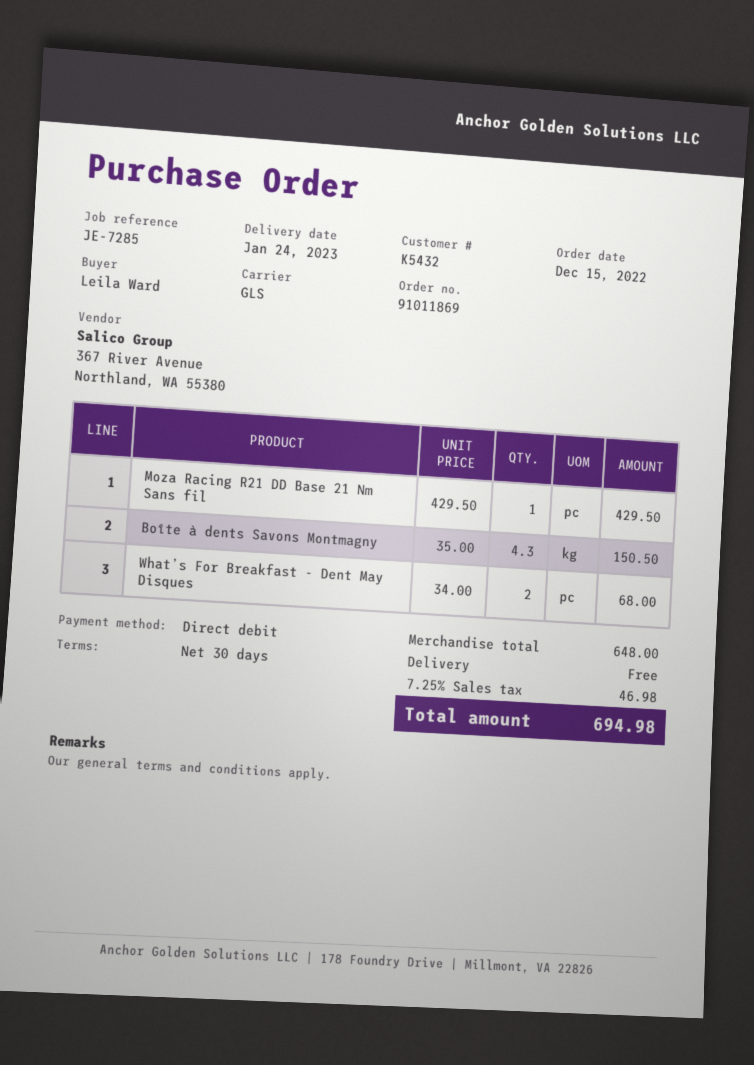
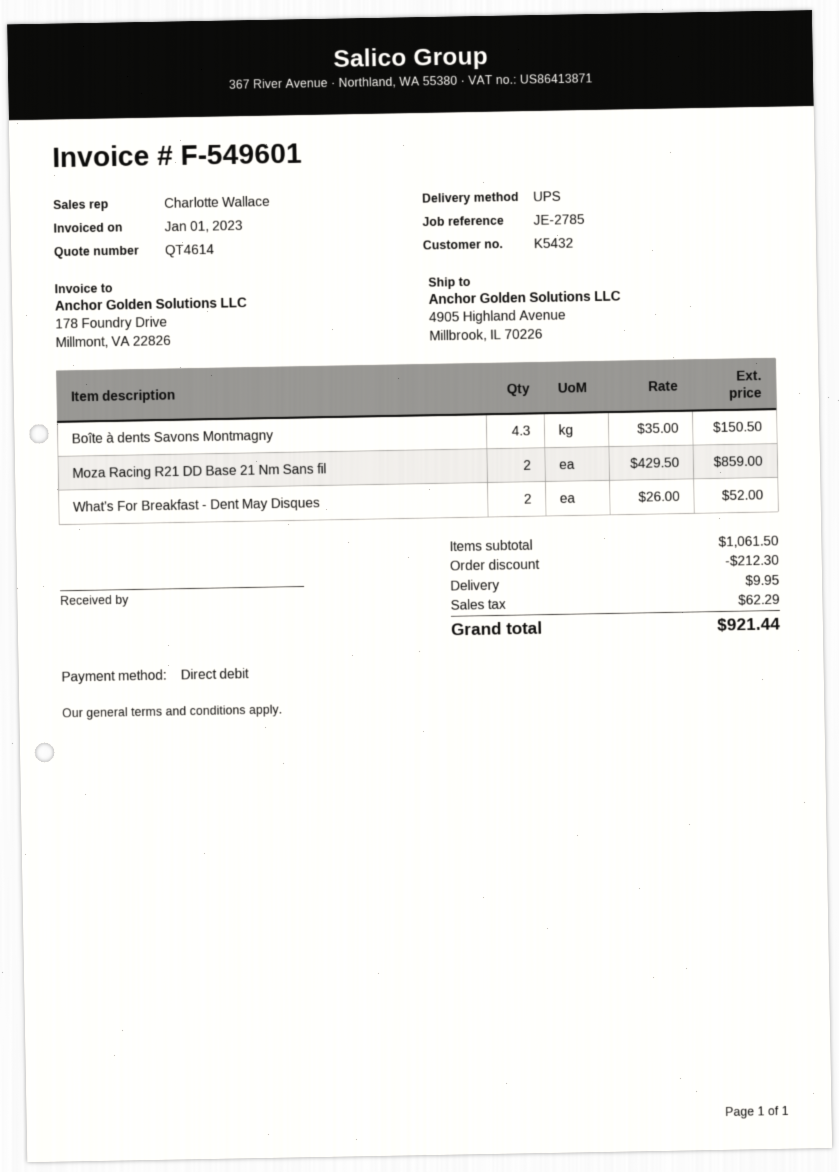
reference: JE-7285 -> JE-2785
shipping method: GLS -> UPS
Moza Racing R21 DD Base 21 Nm Sans fil: 1 x 429.50 = 429.50 -> 2 x 429.50 = 859.00
What’s For Breakfast - Dent May Disques: 2 x 34.00 = 68.00 -> 2 x 26.00 = 52.00
subtotal: 648.00 -> 1061.50
discount: none -> 212.30
shipping: 0.00 -> 9.95
tax: 46.98 -> 62.29
total: 694.98 -> 921.44

